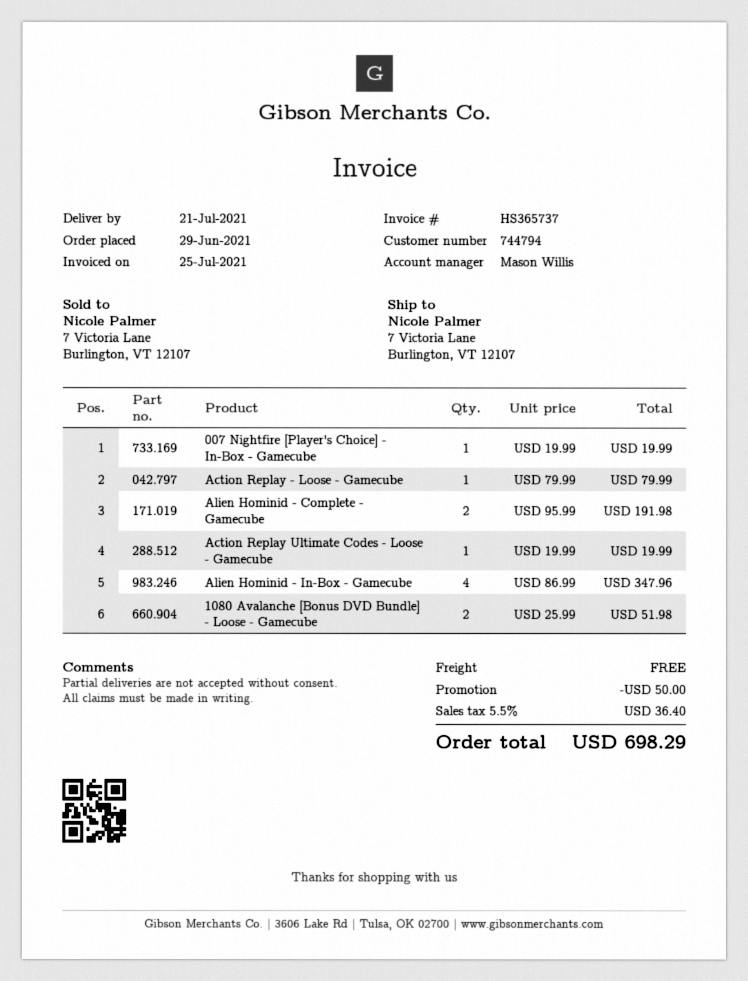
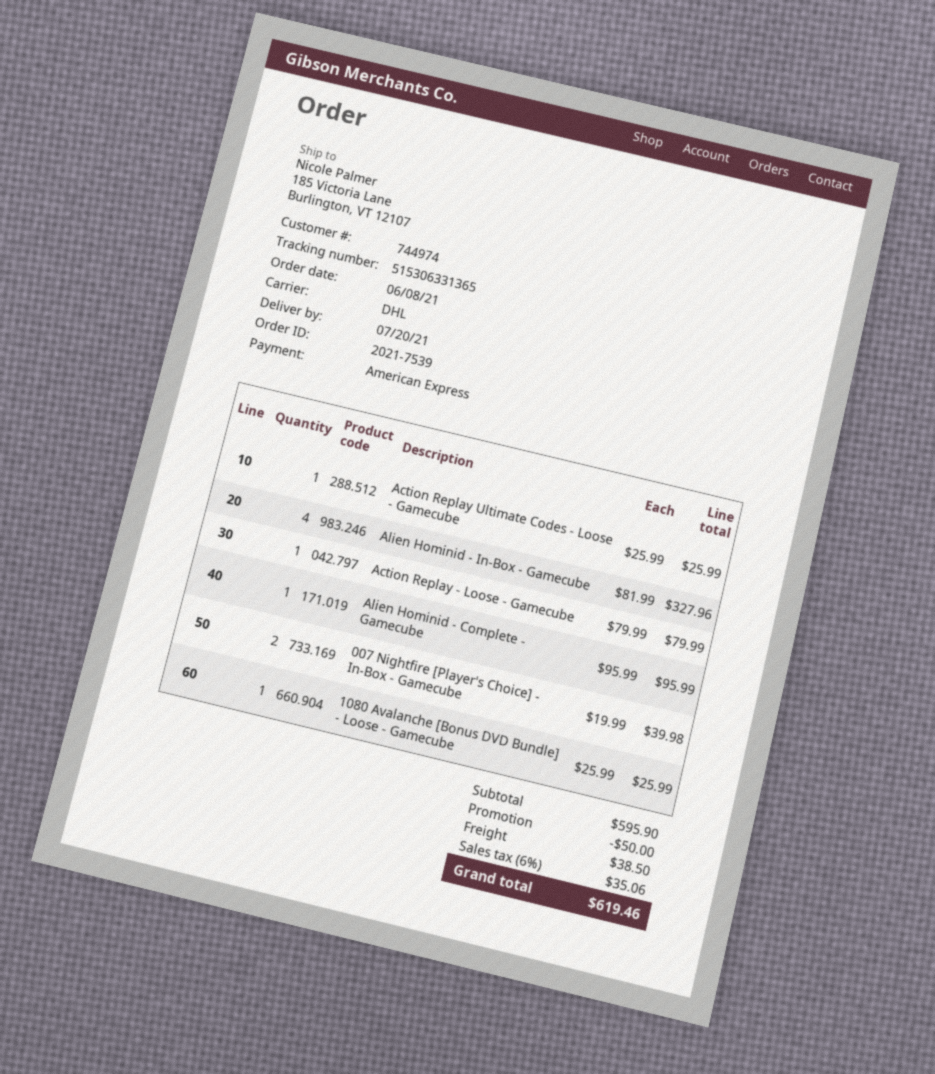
order date: 2021-06-29 -> 2021-06-08
delivery date: 2021-07-21 -> 2021-07-20
customer number: 744794 -> 744974
ship to: 7 Victoria Lane, Burlington, VT 12107 -> 185 Victoria Lane, Burlington, VT 12107
007 Nightfire [Player's Choice] - In-Box - Gamecube: 1 x 19.99 = 19.99 -> 2 x 19.99 = 39.98
Alien Hominid - Complete - Gamecube: 2 x 95.99 = 191.98 -> 1 x 95.99 = 95.99
Action Replay Ultimate Codes - Loose - Gamecube: 1 x 19.99 = 19.99 -> 1 x 25.99 = 25.99
Alien Hominid - In-Box - Gamecube: 4 x 86.99 = 347.96 -> 4 x 81.99 = 327.96
1080 Avalanche [Bonus DVD Bundle] - Loose - Gamecube: 2 x 25.99 = 51.98 -> 1 x 25.99 = 25.99
shipping: 0.00 -> 38.50
tax: 5.5% = 36.40 -> 6% = 35.06
total: 698.29 -> 619.46

